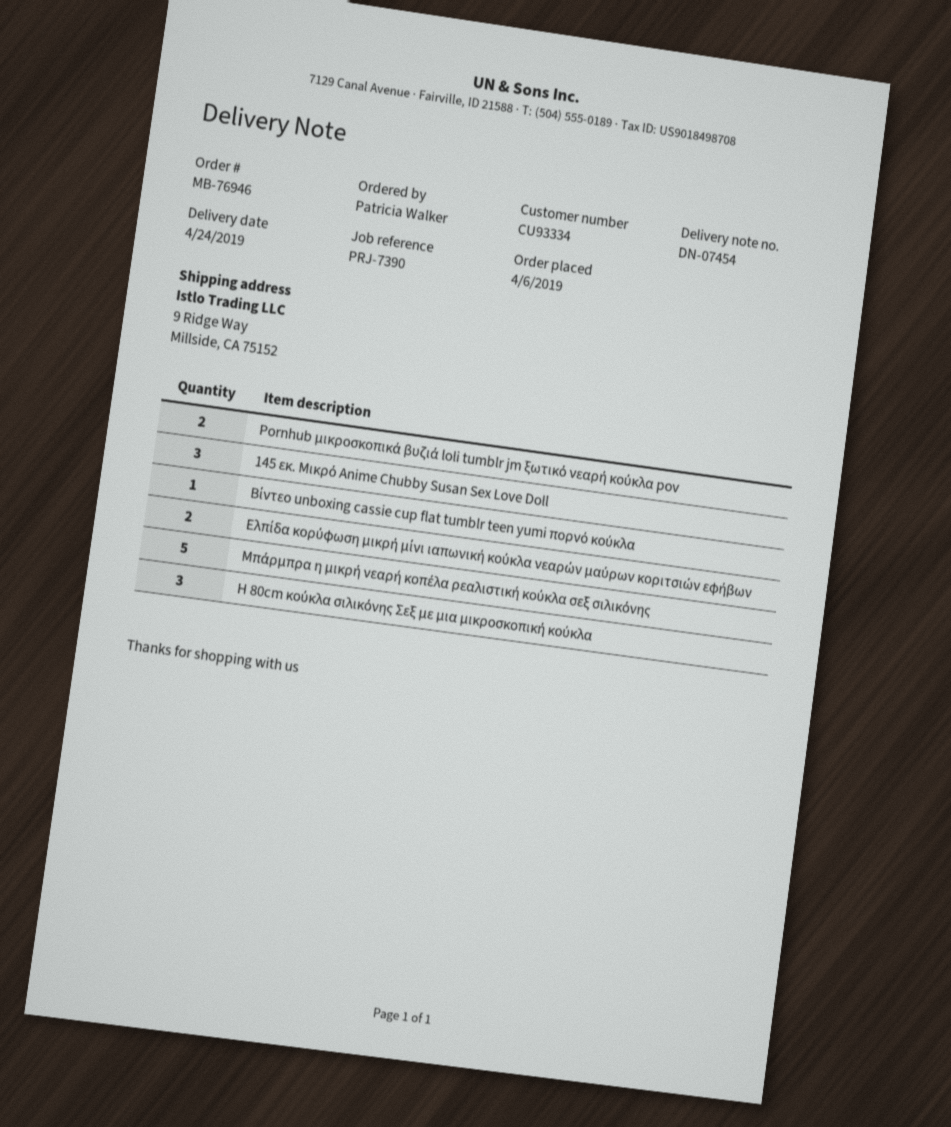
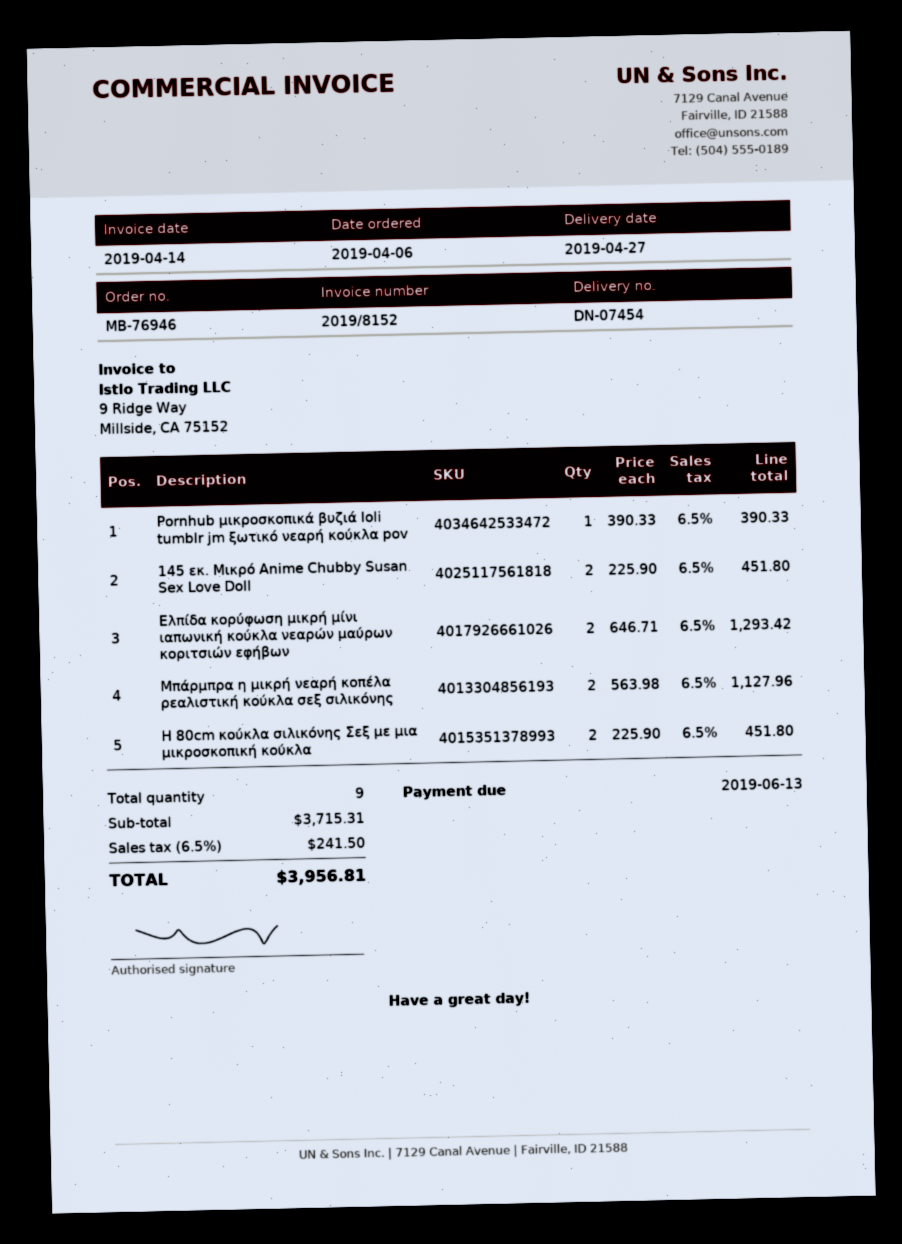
delivery date: 2019-04-24 -> 2019-04-27
Pornhub μικροσκοπικά βυζιά loli tumblr jm ξωτικό νεαρή κούκλα pov: 2 -> 1
145 εκ. Μικρό Anime Chubby Susan Sex Love Doll: 3 -> 2
Βίντεο unboxing cassie cup flat tumblr teen yumi πορνό κούκλα: 1 -> none
Μπάρμπρα η μικρή νεαρή κοπέλα ρεαλιστική κούκλα σεξ σιλικόνης: 5 -> 2
Η 80cm κούκλα σιλικόνης Σεξ με μια μικροσκοπική κούκλα: 3 -> 2

